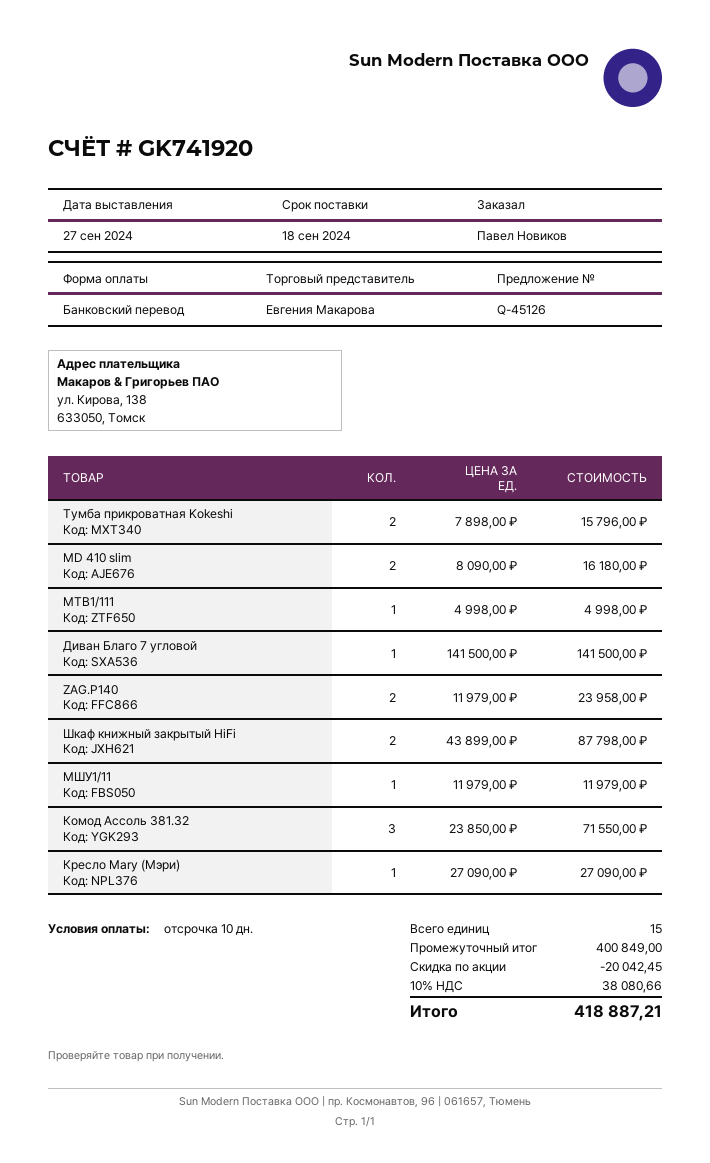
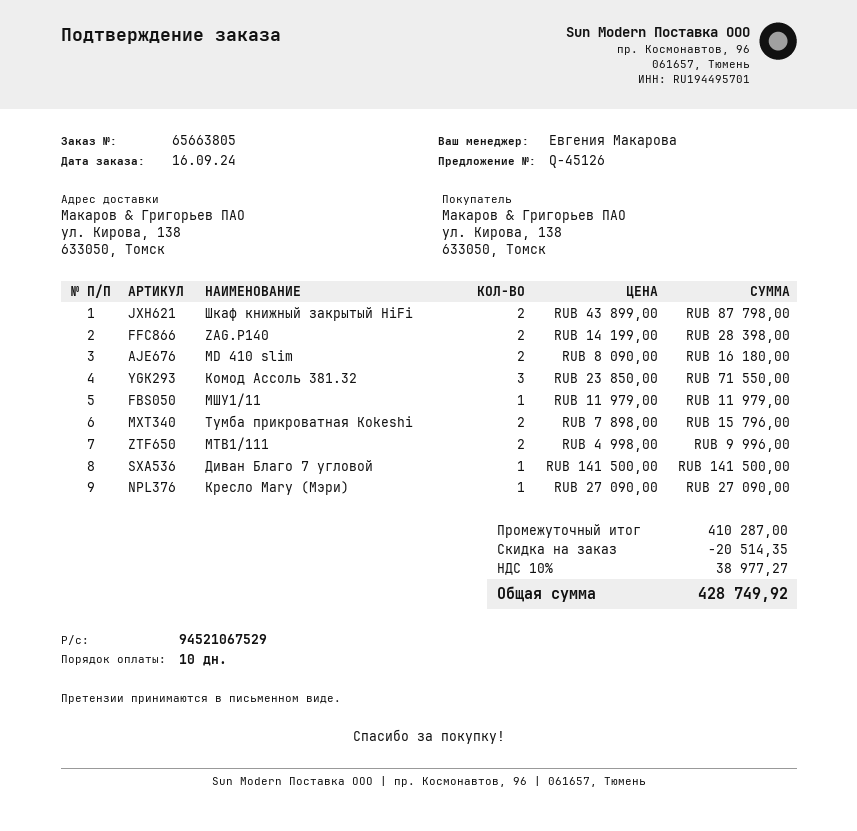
МТВ1/111: 1 x 4998.00 = 4998.00 -> 2 x 4998.00 = 9996.00
ZAG.P140: 2 x 11979.00 = 23958.00 -> 2 x 14199.00 = 28398.00
subtotal: 400849.00 -> 410287.00
discount: 20042.45 -> 20514.35
tax: 10% = 38080.66 -> 10% = 38977.27
total: 418887.21 -> 428749.92

